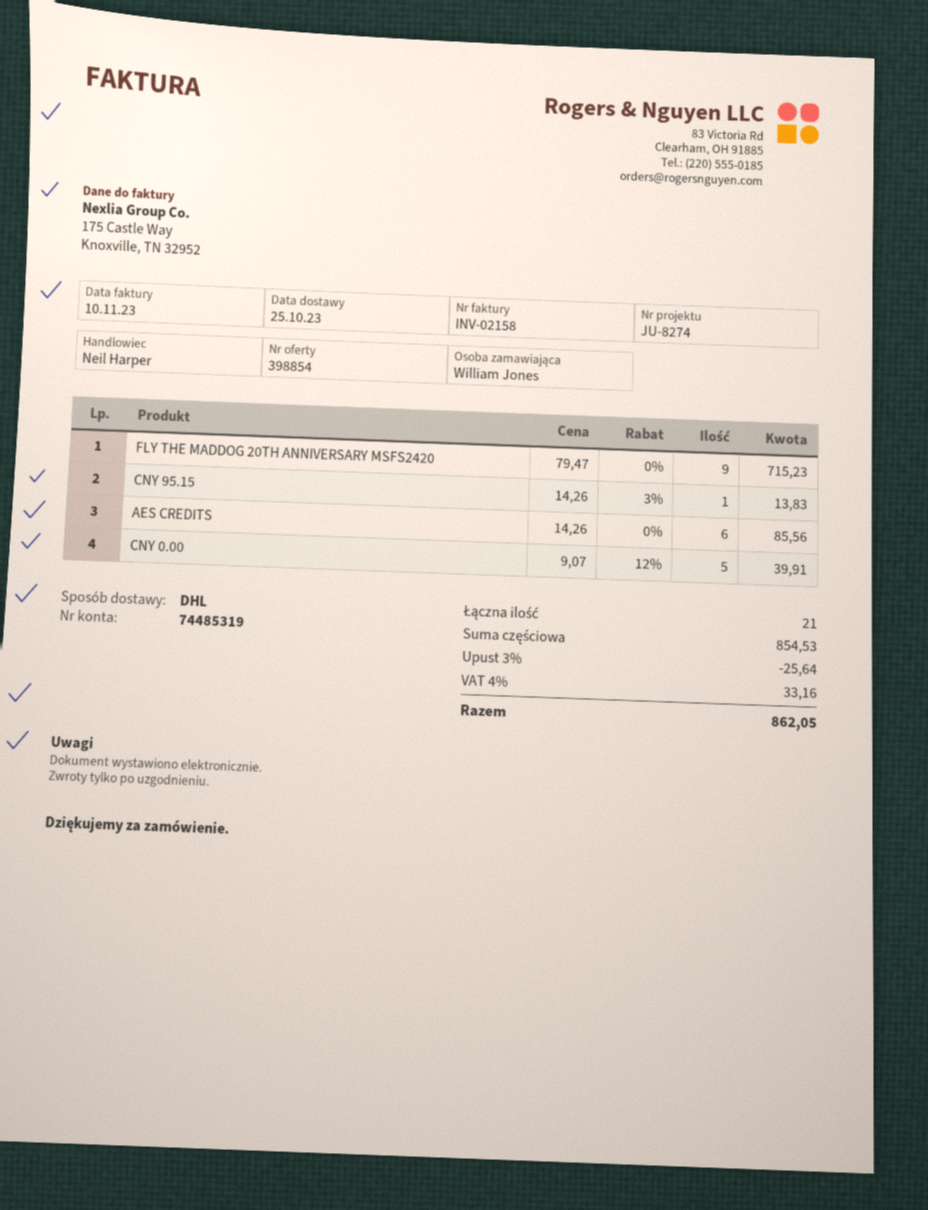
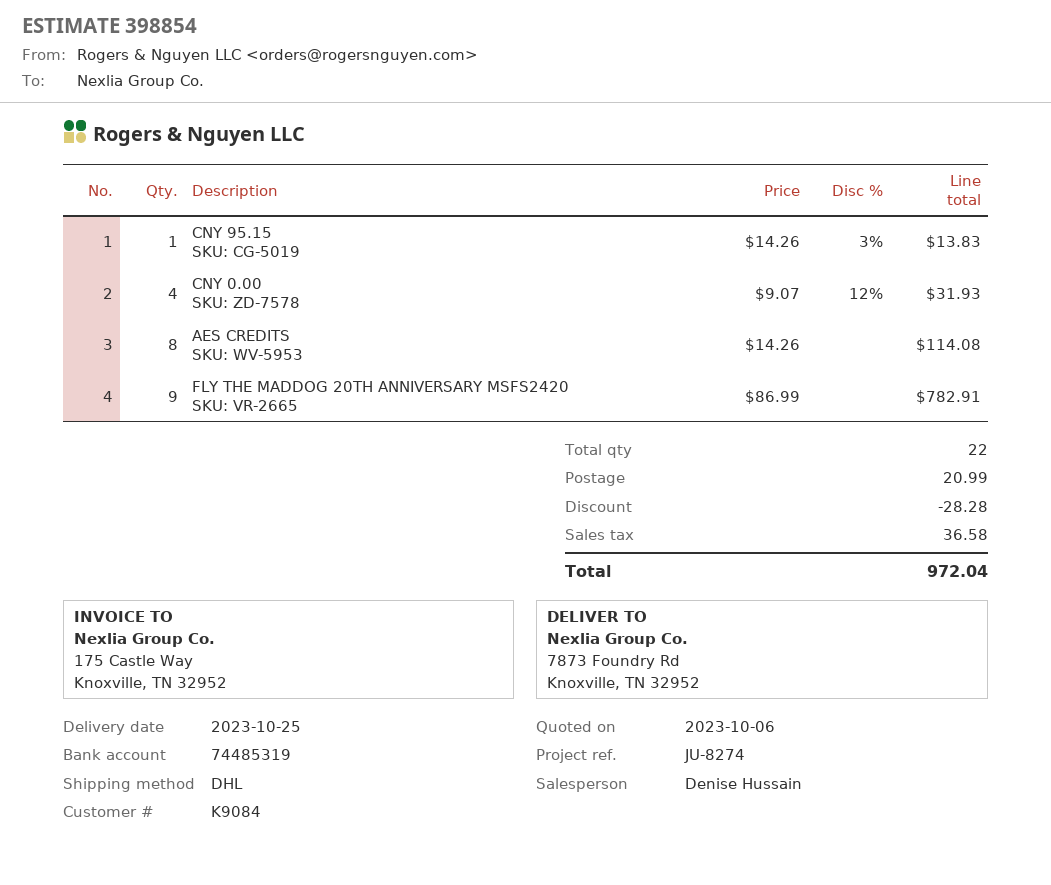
sales rep: Neil Harper -> Denise Hussain
FLY THE MADDOG 20TH ANNIVERSARY MSFS2420: 9 x 79.47 = 715.23 -> 9 x 86.99 = 782.91
AES CREDITS: 6 x 14.26 = 85.56 -> 8 x 14.26 = 114.08
CNY 0.00: 5 x 9.07 - 12% = 39.91 -> 4 x 9.07 - 12% = 31.93
total quantity: 21 -> 22
discount: 25.64 -> 28.28
shipping: none -> 20.99
tax: 33.16 -> 36.58
total: 862.05 -> 972.04

